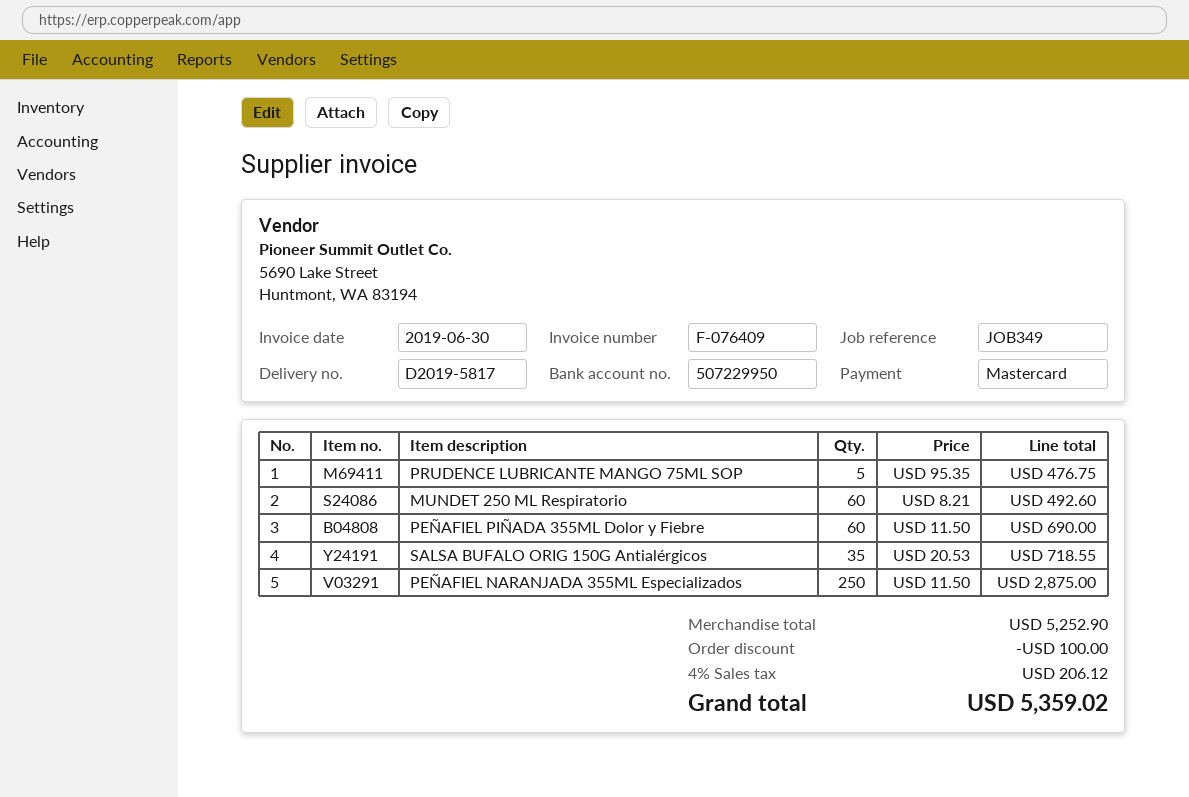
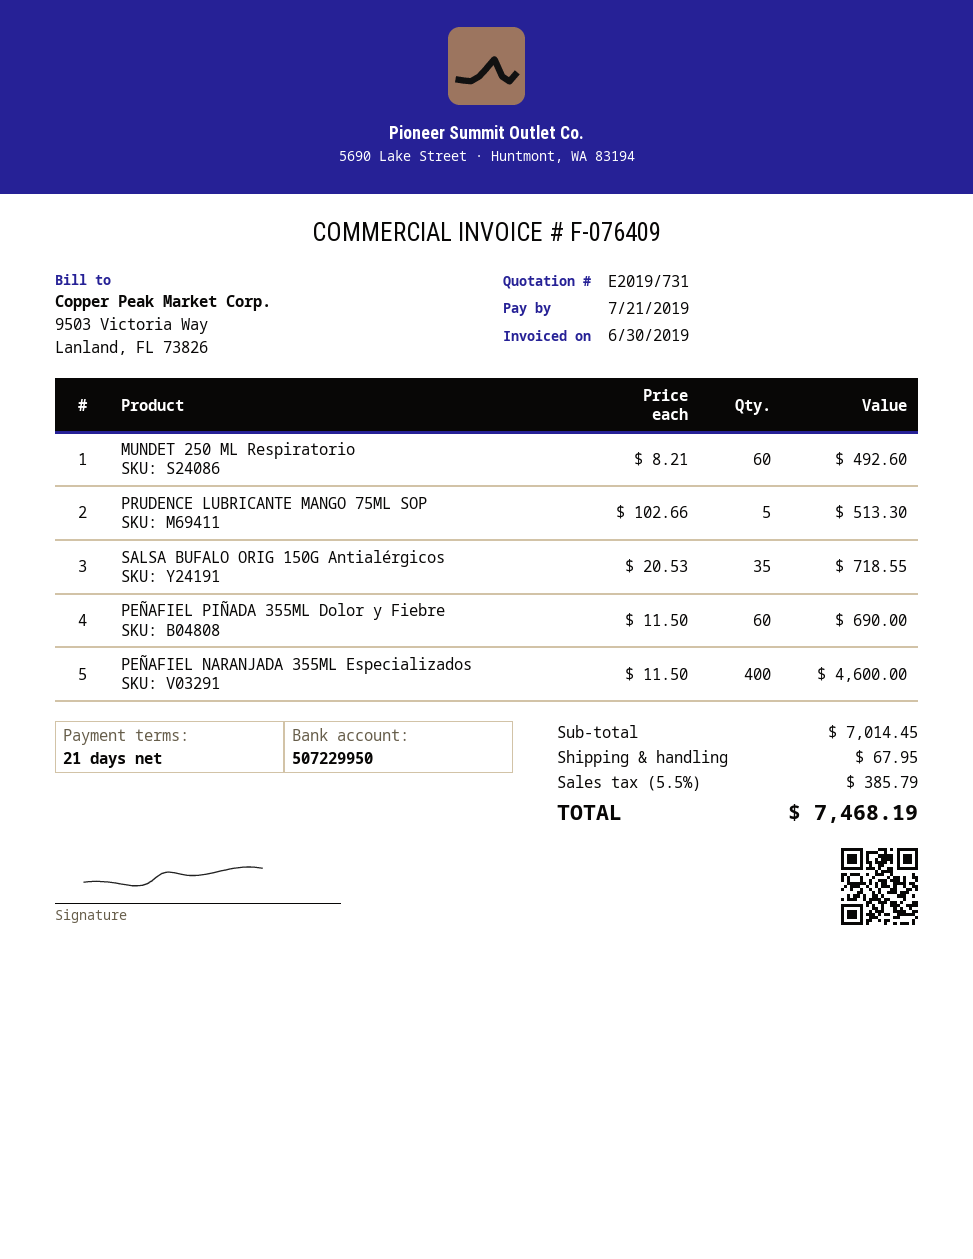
PRUDENCE LUBRICANTE MANGO 75ML SOP: 5 x 95.35 = 476.75 -> 5 x 102.66 = 513.30
PEÑAFIEL NARANJADA 355ML Especializados: 250 x 11.50 = 2875.00 -> 400 x 11.50 = 4600.00
subtotal: 5252.90 -> 7014.45
discount: 100.00 -> none
shipping: none -> 67.95
tax: 4% = 206.12 -> 5.5% = 385.79
total: 5359.02 -> 7468.19

